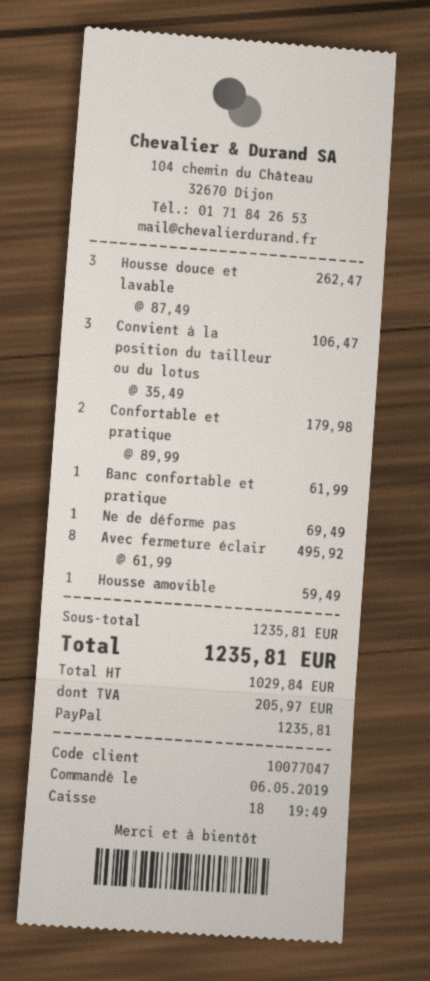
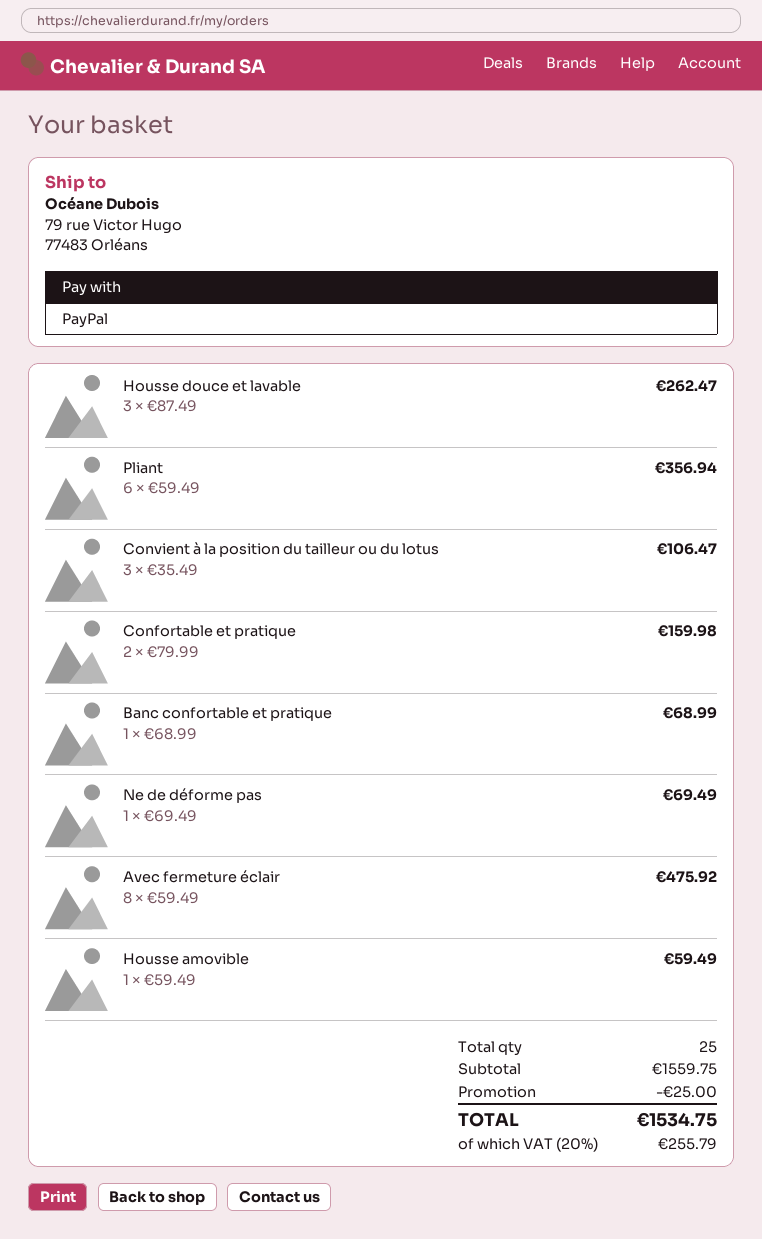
Confortable et pratique: 2 x 89.99 = 179.98 -> 2 x 79.99 = 159.98
Banc confortable et pratique: 1 x 61.99 = 61.99 -> 1 x 68.99 = 68.99
Avec fermeture éclair: 8 x 61.99 = 495.92 -> 8 x 59.49 = 475.92
Pliant: none -> 6 x 59.49 = 356.94
subtotal: 1235.81 -> 1559.75
discount: none -> 25.00
tax: 205.97 -> 255.79
total: 1235.81 -> 1534.75

